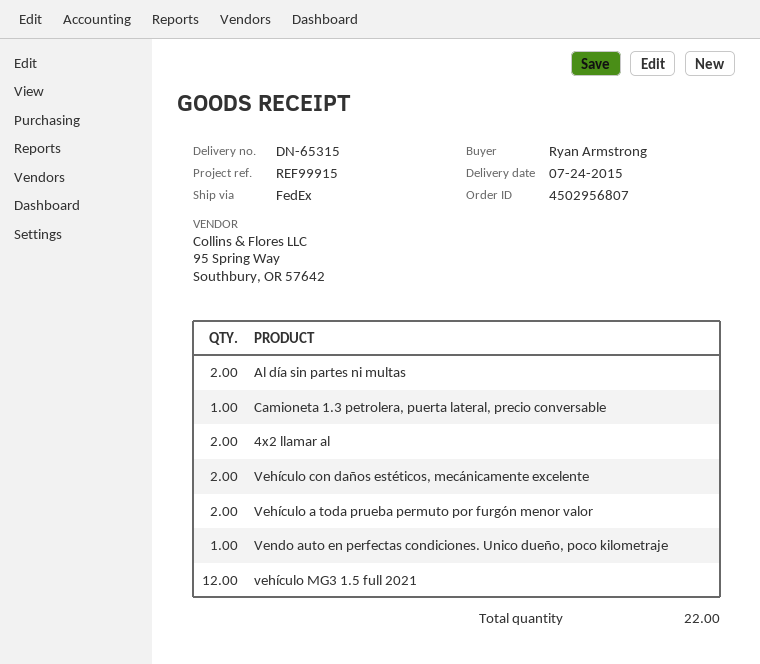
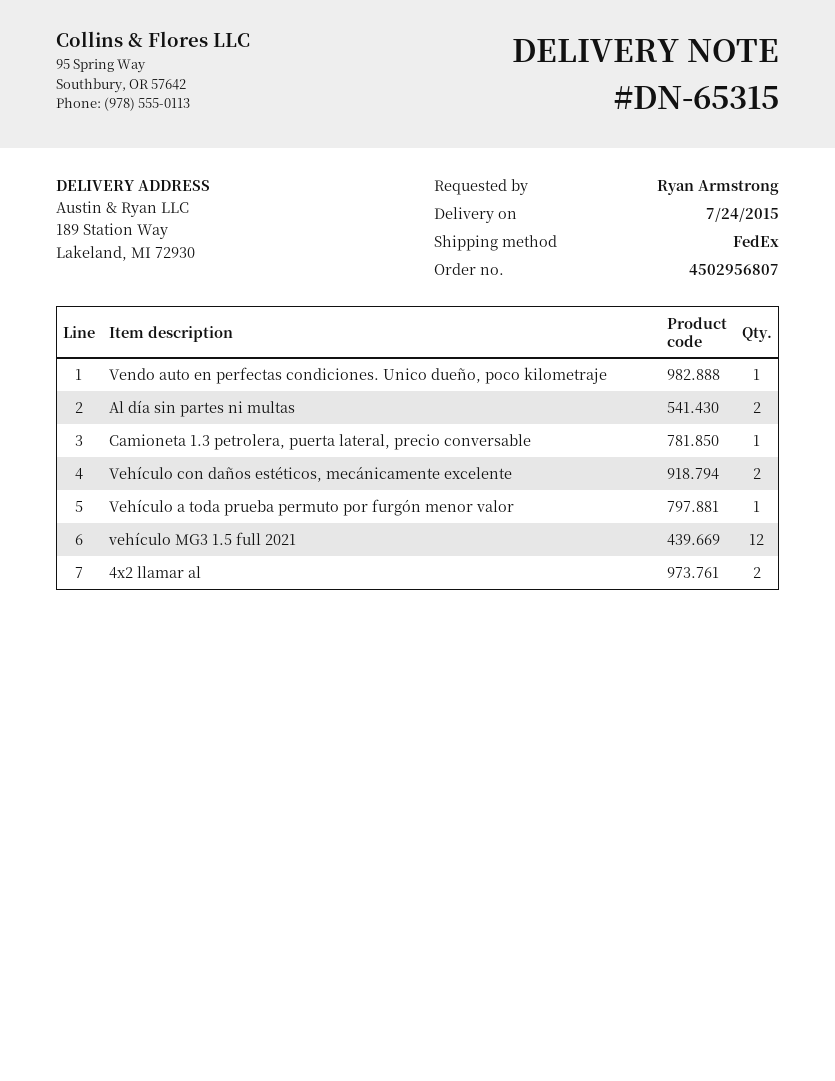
Vehículo a toda prueba permuto por furgón menor valor: 2 -> 1

